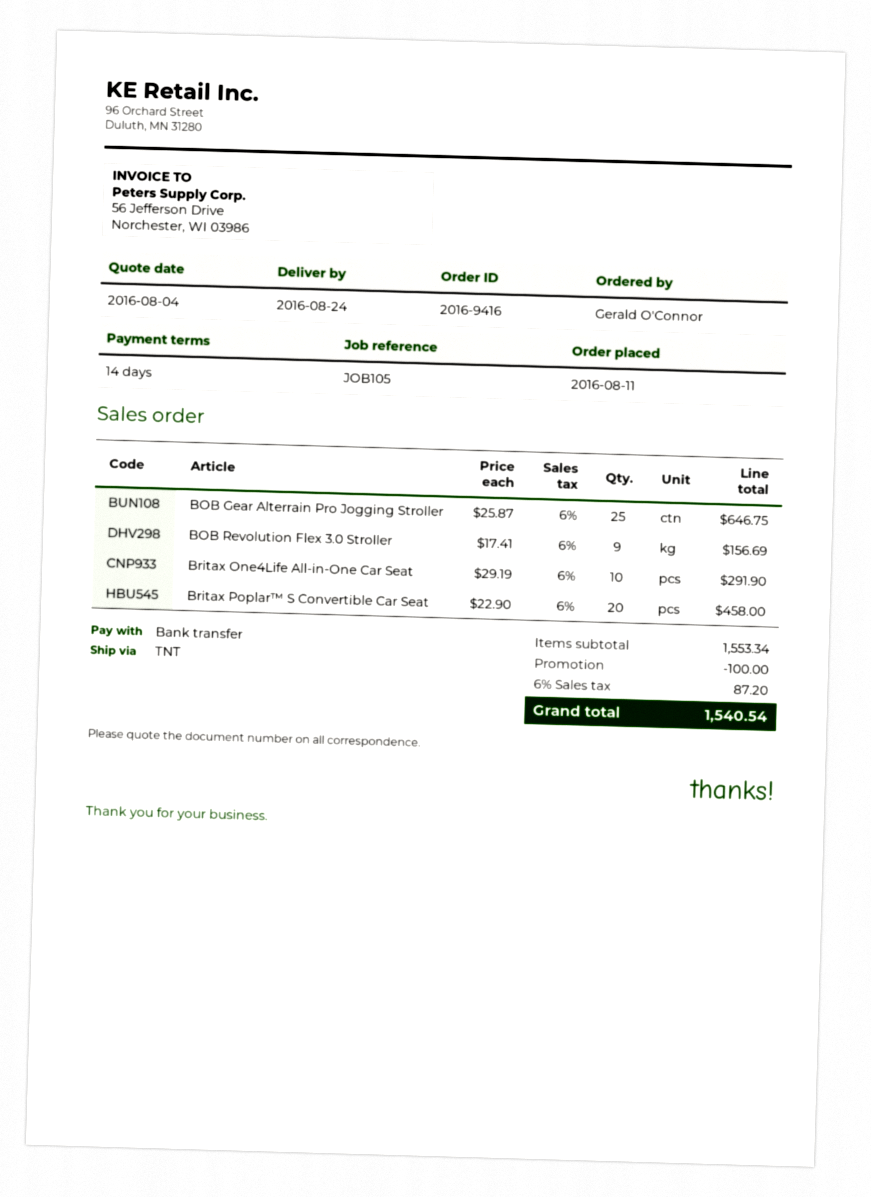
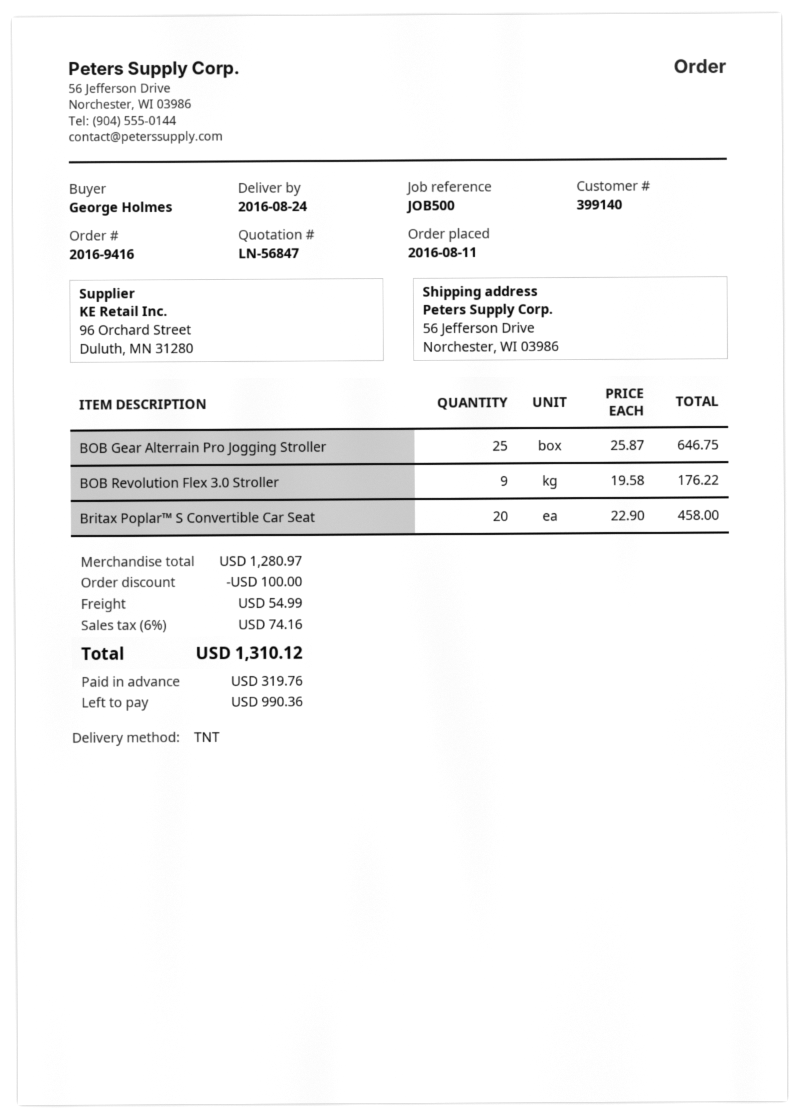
reference: JOB105 -> JOB500
ordered by: Gerald O'Connor -> George Holmes
BOB Revolution Flex 3.0 Stroller: 9 x 17.41 = 156.69 -> 9 x 19.58 = 176.22
Britax One4Life All-in-One Car Seat: 10 x 29.19 = 291.90 -> none
subtotal: 1553.34 -> 1280.97
shipping: none -> 54.99
tax: 6% = 87.20 -> 6% = 74.16
total: 1540.54 -> 1310.12

